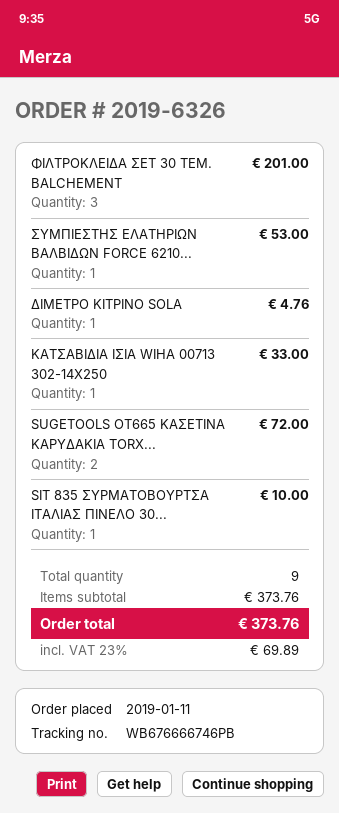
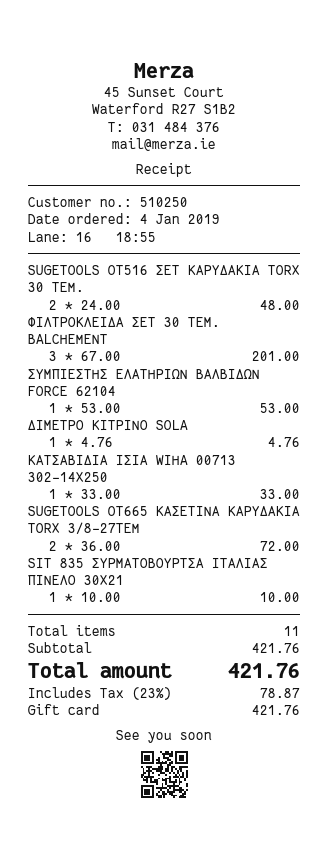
order date: 2019-01-11 -> 2019-01-04
SUGETOOLS OT516 ΣΕΤ ΚΑΡΥΔΑΚΙΑ TORX 30 TEM.: none -> 2 for 48.00
total quantity: 9 -> 11
subtotal: 373.76 -> 421.76
tax: 23% = 69.89 -> 23% = 78.87
total: 373.76 -> 421.76

